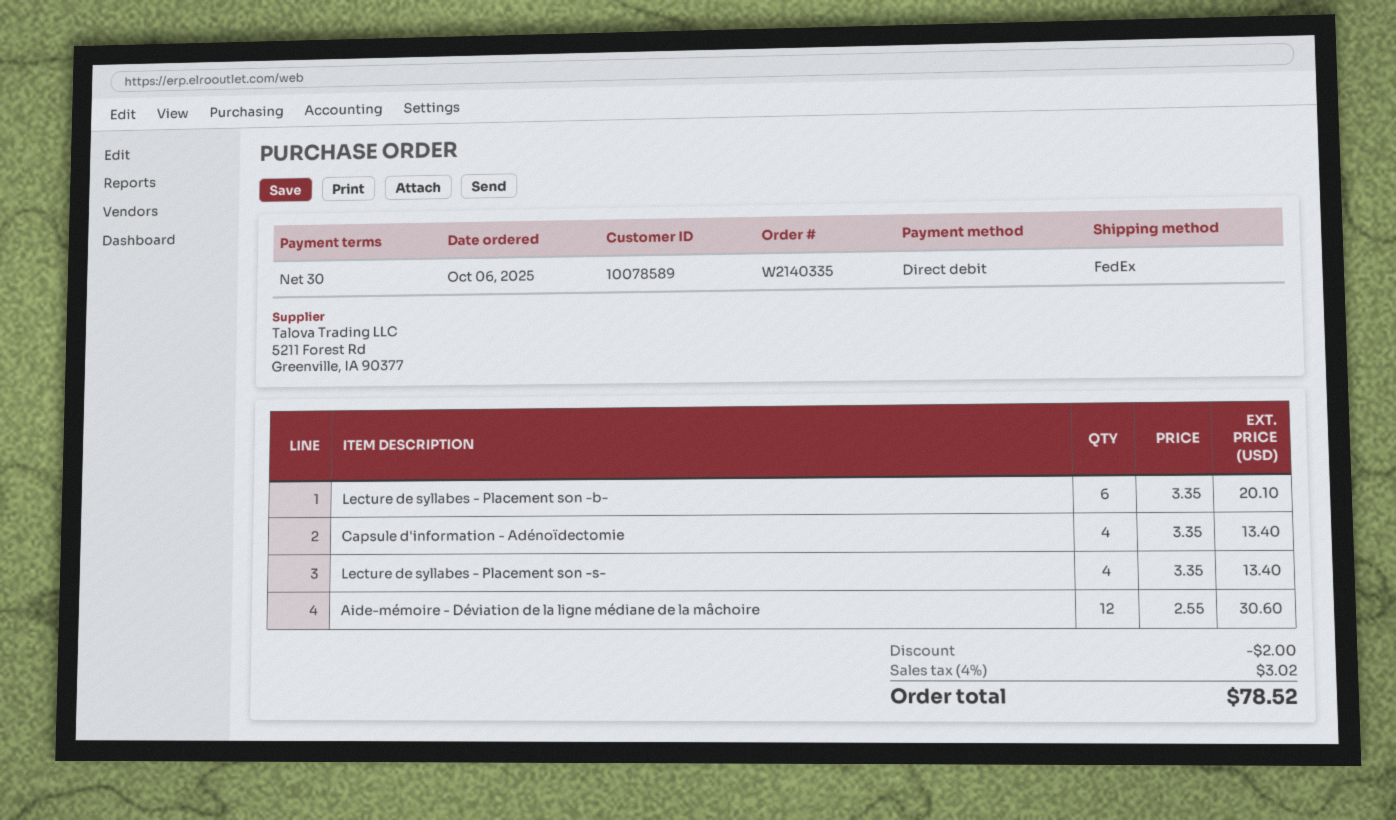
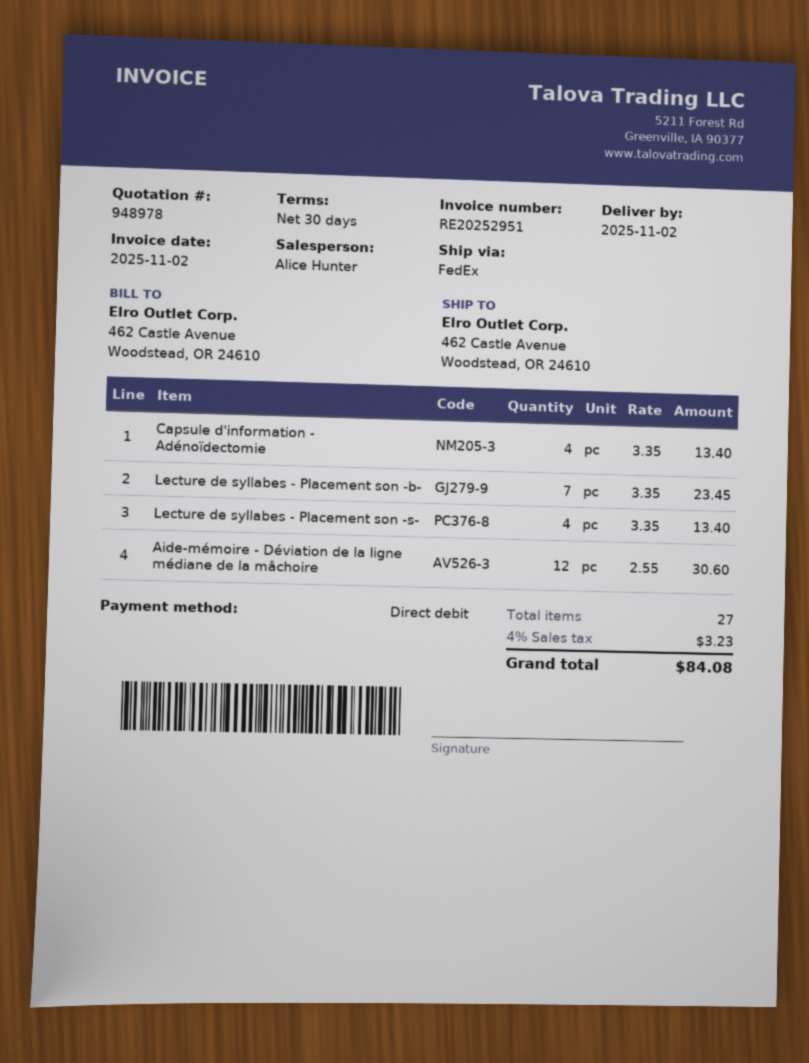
Lecture de syllabes - Placement son -b-: 6 x 3.35 = 20.10 -> 7 x 3.35 = 23.45
discount: 2.00 -> none
tax: 4% = 3.02 -> 4% = 3.23
total: 78.52 -> 84.08

